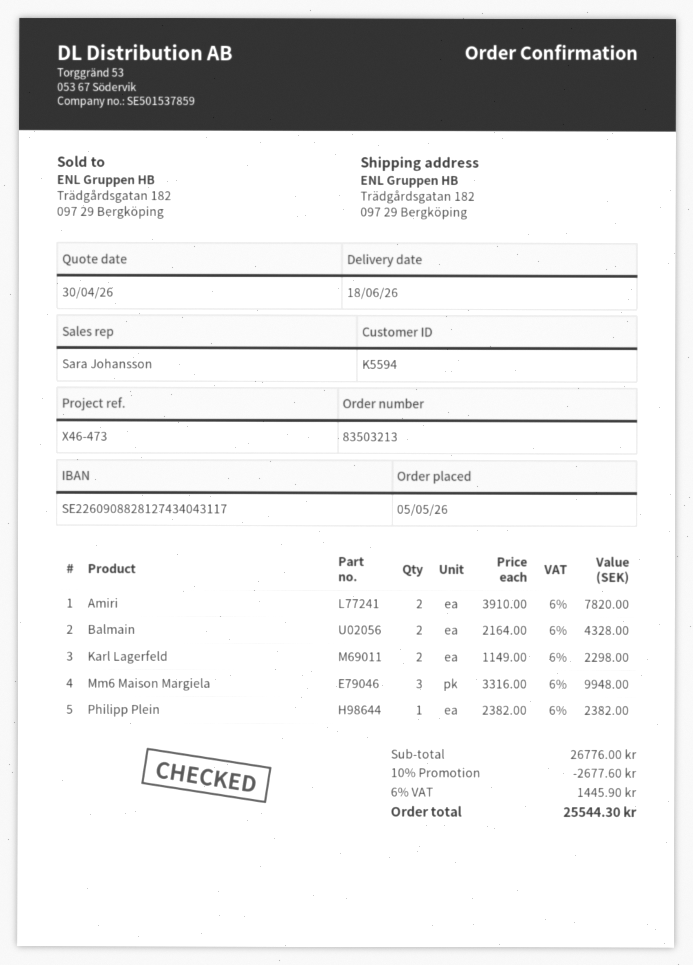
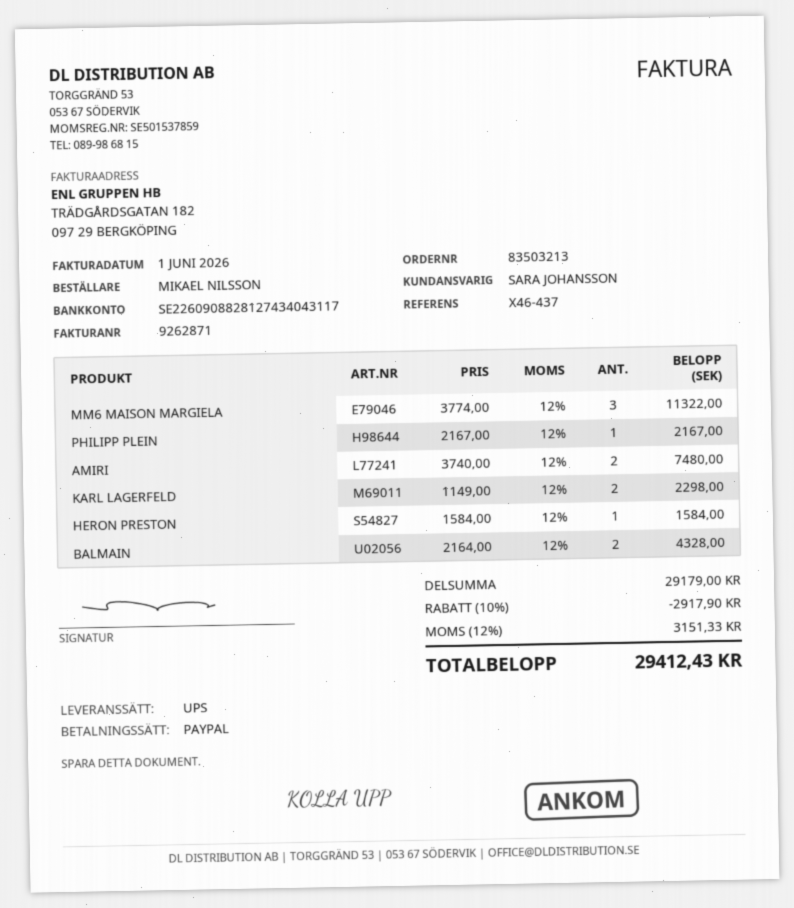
reference: X46-473 -> X46-437
Amiri: 2 x 3910.00 = 7820.00 -> 2 x 3740.00 = 7480.00
Mm6 Maison Margiela: 3 x 3316.00 = 9948.00 -> 3 x 3774.00 = 11322.00
Philipp Plein: 1 x 2382.00 = 2382.00 -> 1 x 2167.00 = 2167.00
HERON PRESTON: none -> 1 x 1584.00 = 1584.00
subtotal: 26776.00 -> 29179.00
discount: 10% = 2677.60 -> 10% = 2917.90
tax: 6% = 1445.90 -> 12% = 3151.33
total: 25544.30 -> 29412.43

